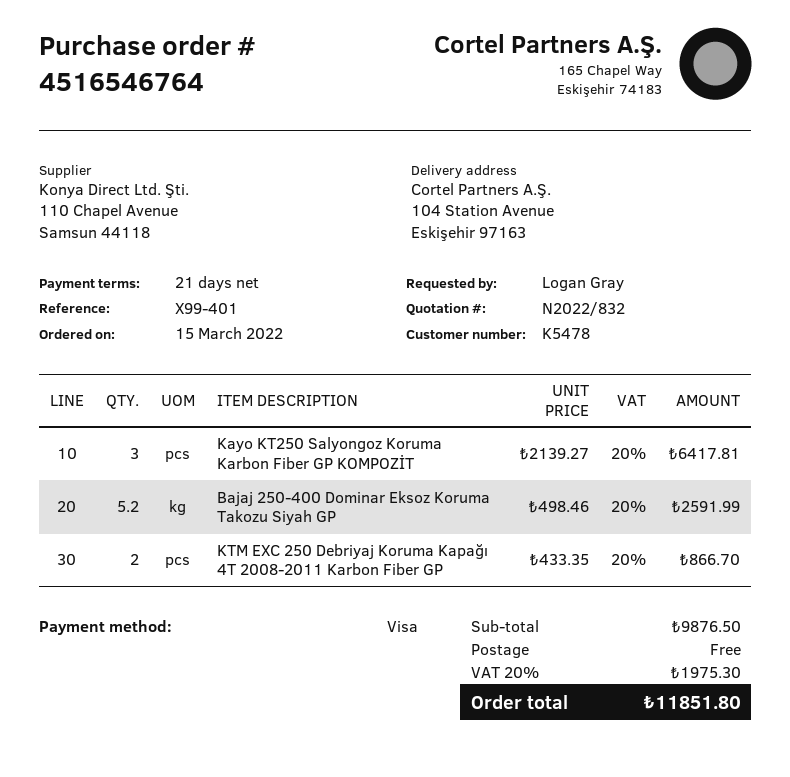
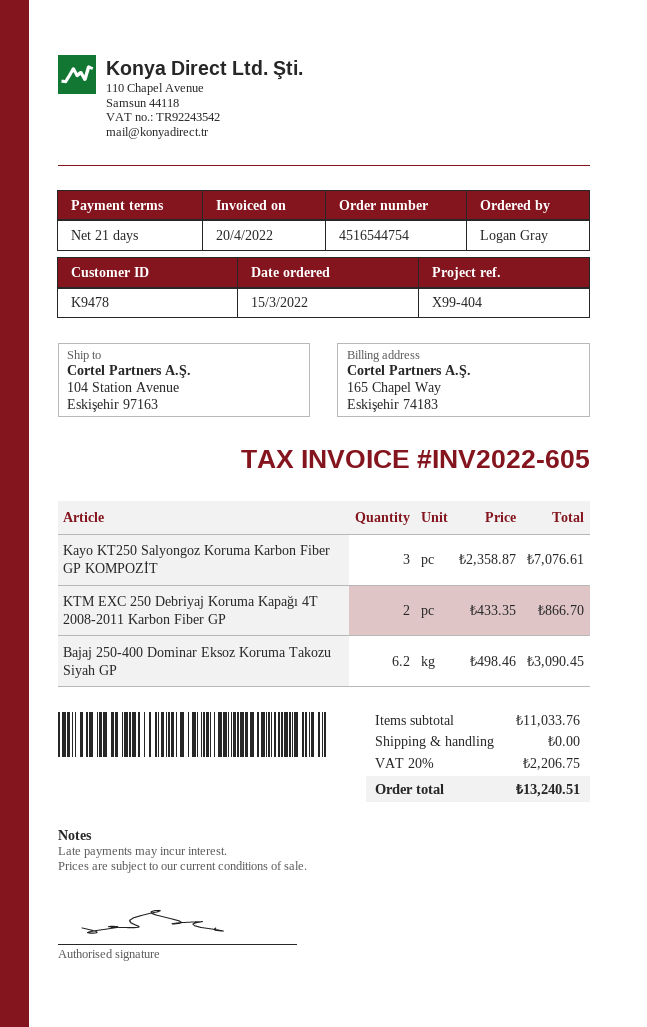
order number: 4516546764 -> 4516544754
customer number: K5478 -> K9478
reference: X99-401 -> X99-404
Kayo KT250 Salyongoz Koruma Karbon Fiber GP KOMPOZİT: 3 x 2139.27 = 6417.81 -> 3 x 2358.87 = 7076.61
Bajaj 250-400 Dominar Eksoz Koruma Takozu Siyah GP: 5.2 x 498.46 = 2591.99 -> 6.2 x 498.46 = 3090.45
subtotal: 9876.50 -> 11033.76
tax: 20% = 1975.30 -> 20% = 2206.75
total: 11851.80 -> 13240.51

